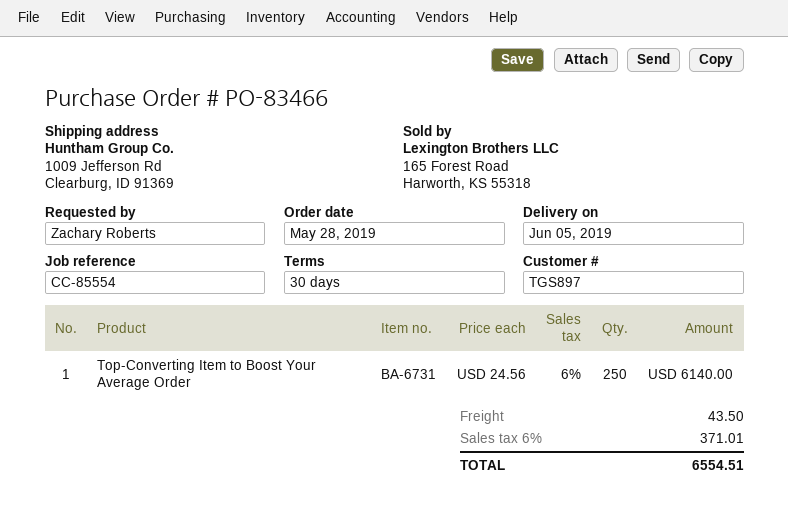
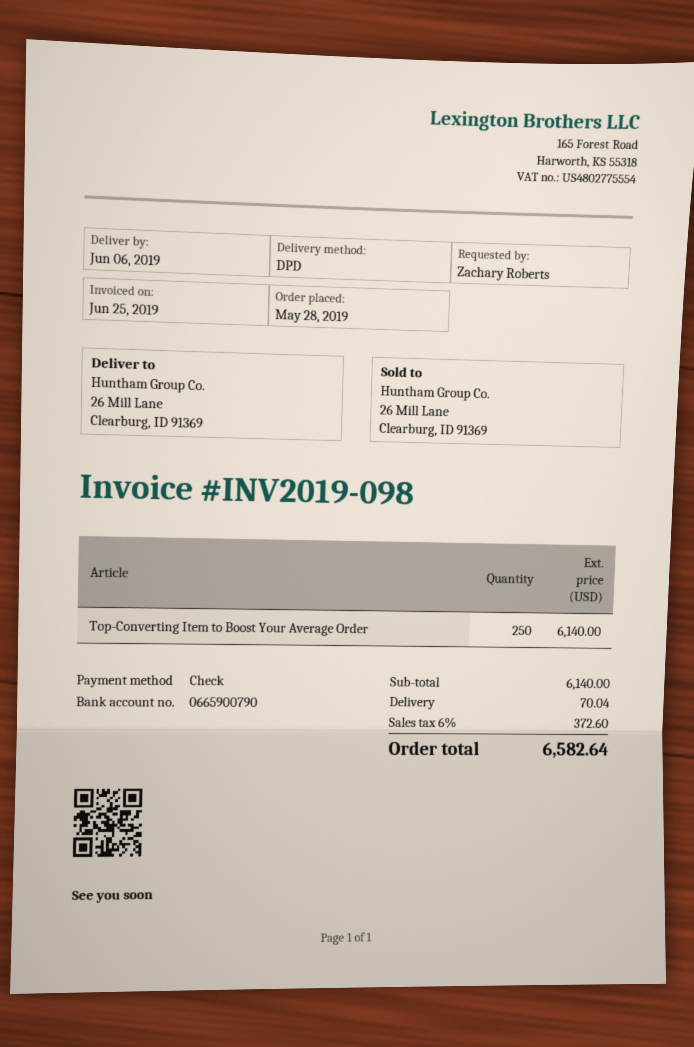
delivery date: 2019-06-05 -> 2019-06-06
ship to: 1009 Jefferson Rd, Clearburg, ID 91369 -> 26 Mill Lane, Clearburg, ID 91369
shipping: 43.50 -> 70.04
tax: 6% = 371.01 -> 6% = 372.60
total: 6554.51 -> 6582.64

